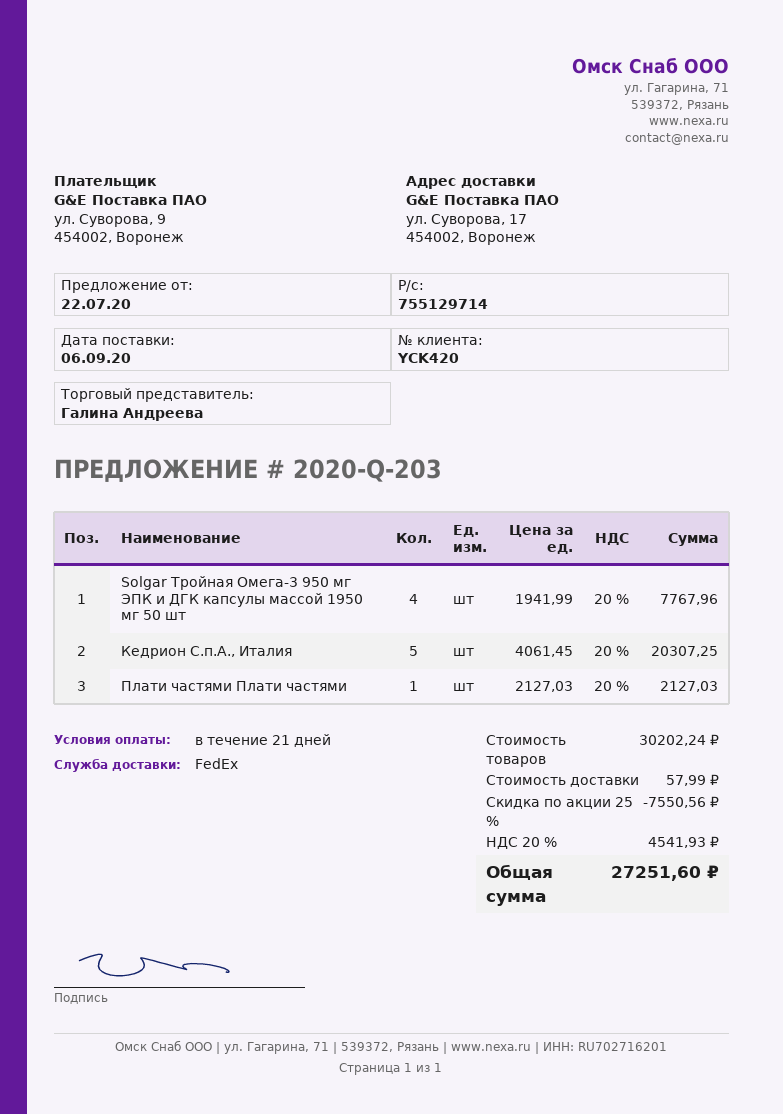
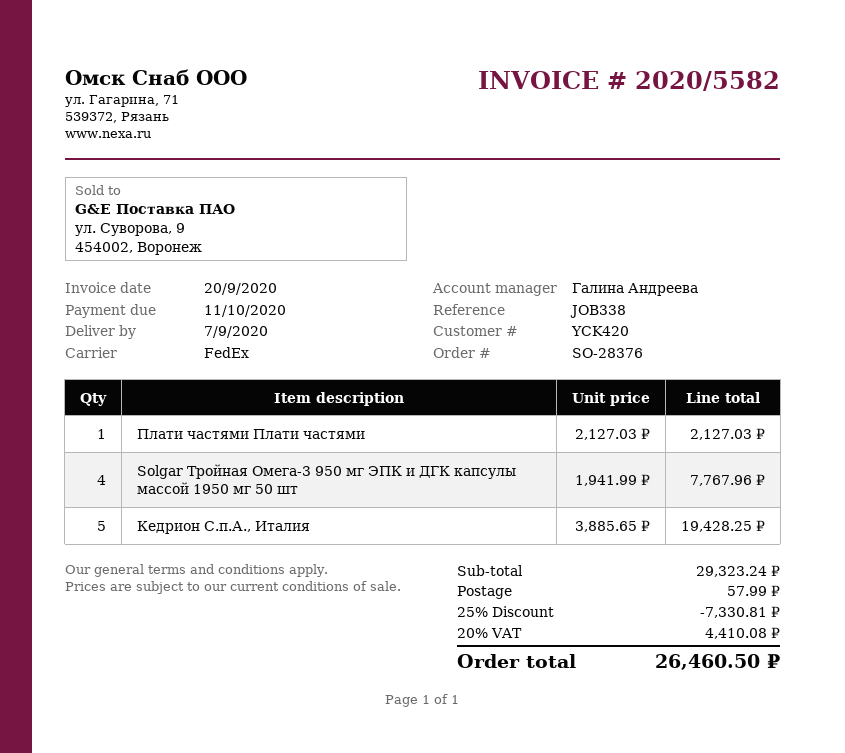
delivery date: 2020-09-06 -> 2020-09-07
Кедрион С.п.А., Италия: 5 x 4061.45 = 20307.25 -> 5 x 3885.65 = 19428.25
subtotal: 30202.24 -> 29323.24
discount: 25% = 7550.56 -> 25% = 7330.81
tax: 20% = 4541.93 -> 20% = 4410.08
total: 27251.60 -> 26460.50

